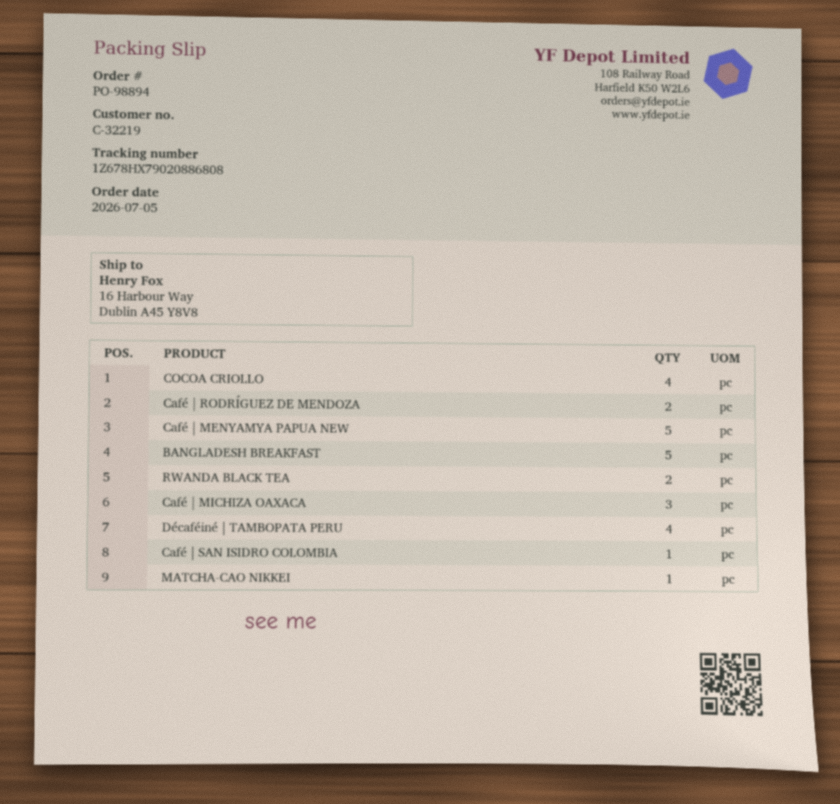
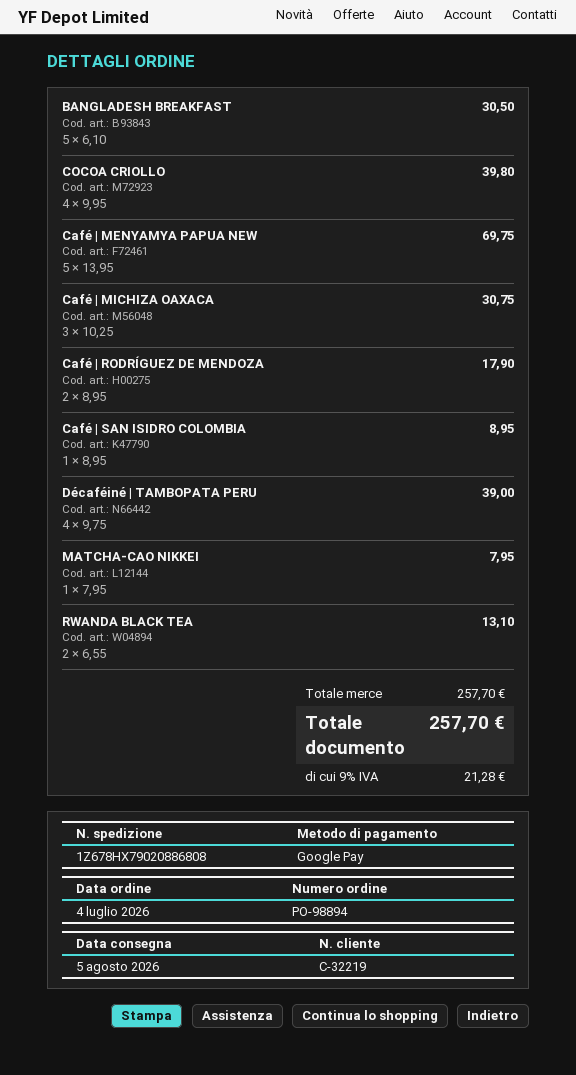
order date: 2026-07-05 -> 2026-07-04

